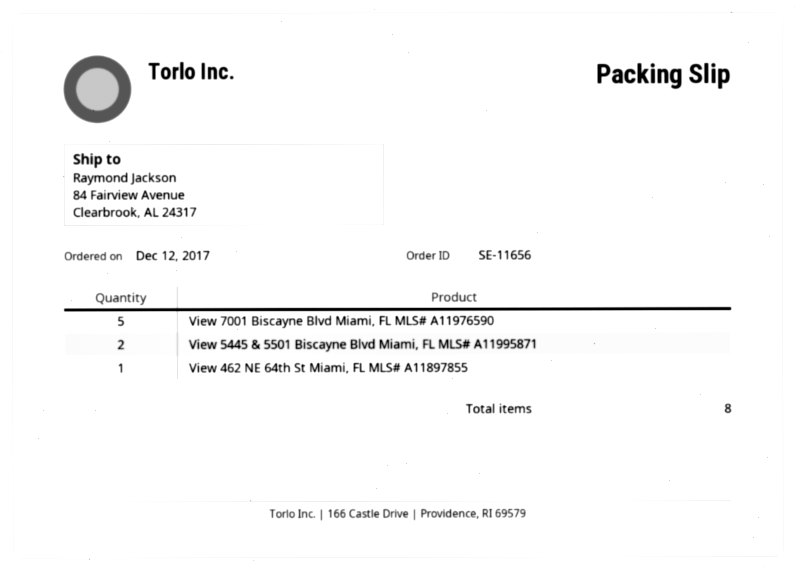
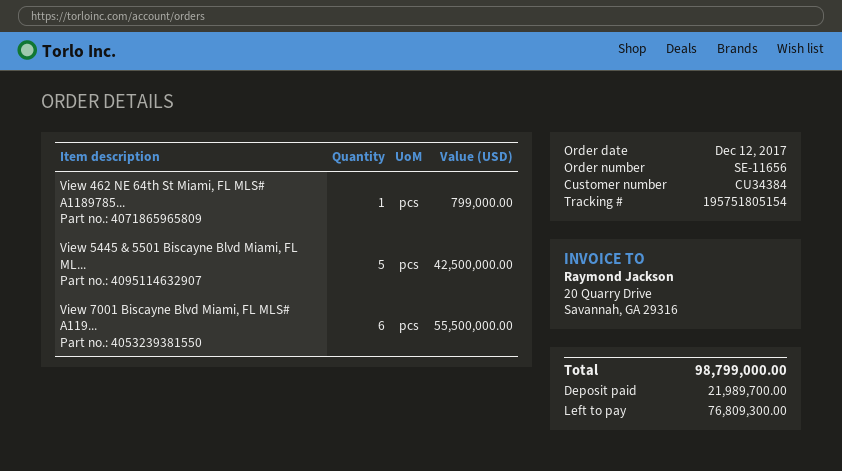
View 7001 Biscayne Blvd Miami, FL MLS# A11976590: 5 -> 6
View 5445 & 5501 Biscayne Blvd Miami, FL MLS# A11995871: 2 -> 5

